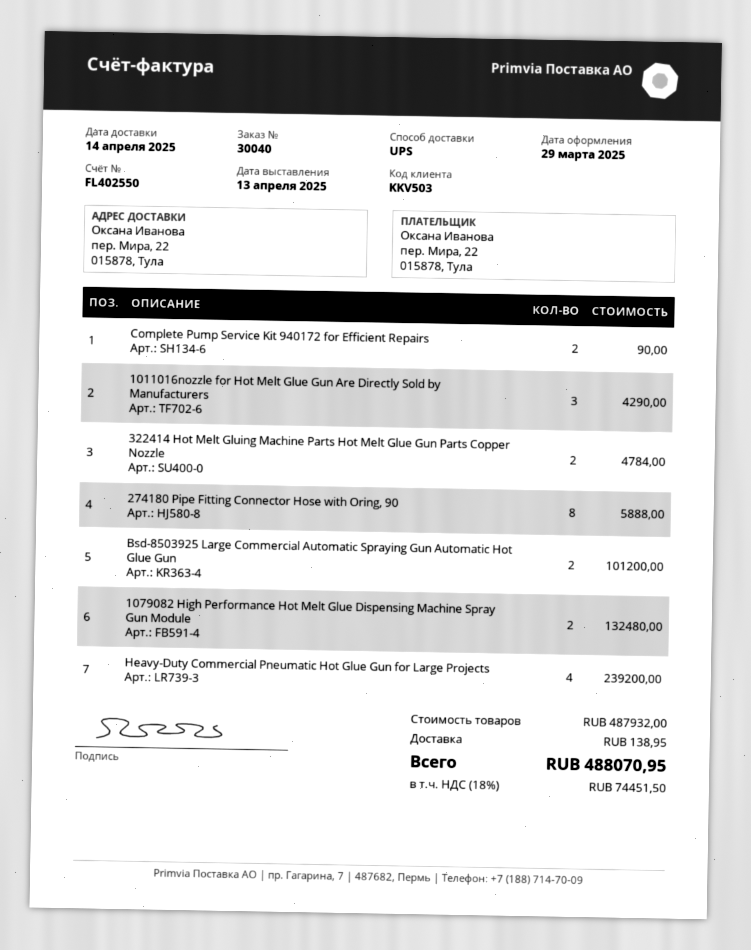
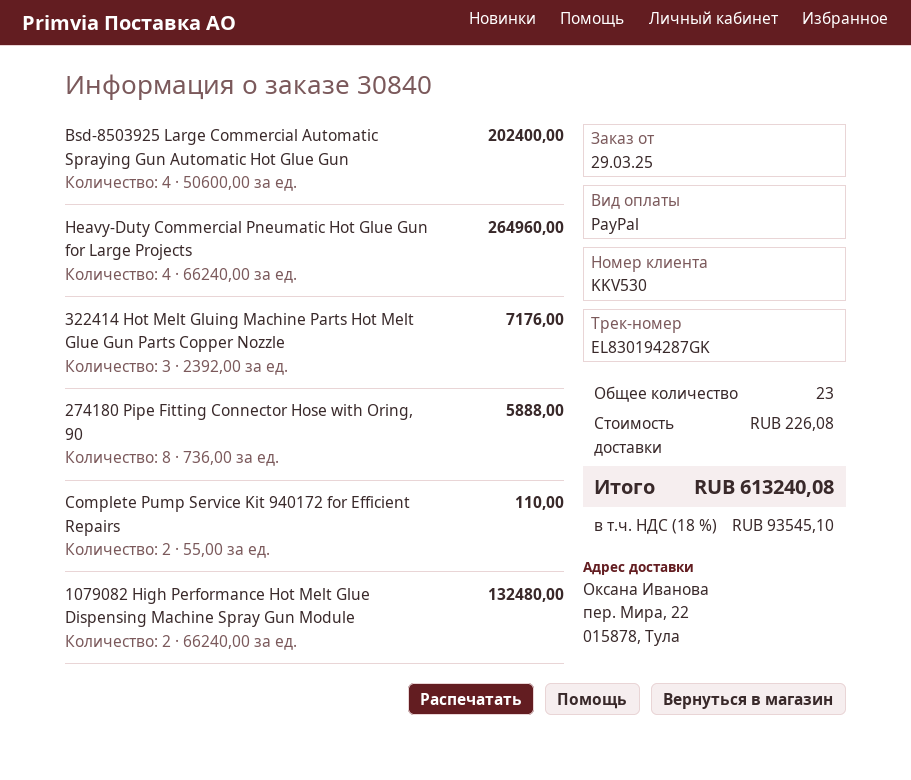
order number: 30040 -> 30840
customer number: KKV503 -> KKV530
Complete Pump Service Kit 940172 for Efficient Repairs: 2 for 90.00 -> 2 for 110.00
1011016nozzle for Hot Melt Glue Gun Are Directly Sold by Manufacturers: 3 for 4290.00 -> none
322414 Hot Melt Gluing Machine Parts Hot Melt Glue Gun Parts Copper Nozzle: 2 for 4784.00 -> 3 for 7176.00
Bsd-8503925 Large Commercial Automatic Spraying Gun Automatic Hot Glue Gun: 2 for 101200.00 -> 4 for 202400.00
Heavy-Duty Commercial Pneumatic Hot Glue Gun for Large Projects: 4 for 239200.00 -> 4 for 264960.00
shipping: 138.95 -> 226.08
tax: 18% = 74451.50 -> 18% = 93545.10
total: 488070.95 -> 613240.08

